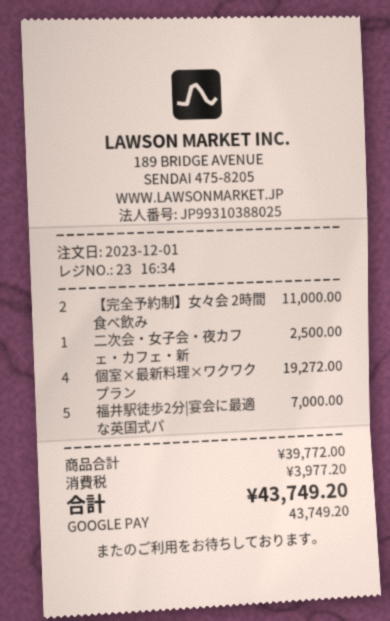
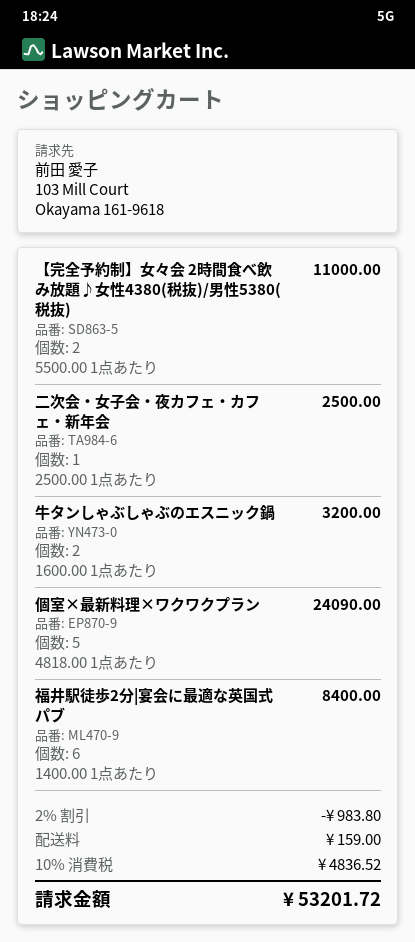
個室×最新料理×ワクワクプラン: 4 for 19272.00 -> 5 for 24090.00
福井駅徒歩2分|宴会に最適な英国式パ: 5 for 7000.00 -> 6 for 8400.00
牛タンしゃぶしゃぶのエスニック鍋: none -> 2 for 3200.00
discount: none -> 2% = 983.80
shipping: none -> 159.00
tax: 3977.20 -> 4836.52
total: 43749.20 -> 53201.72

